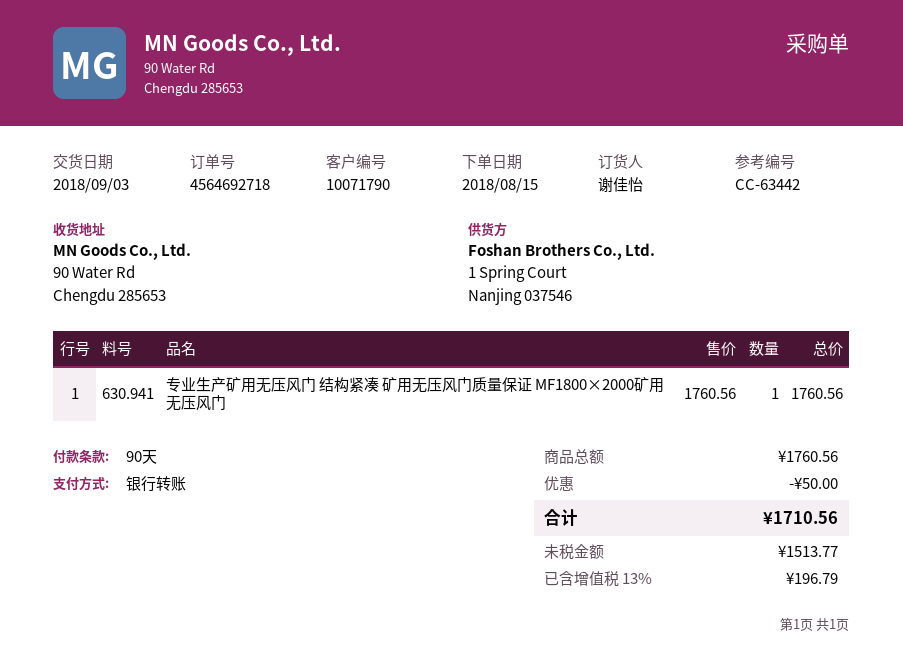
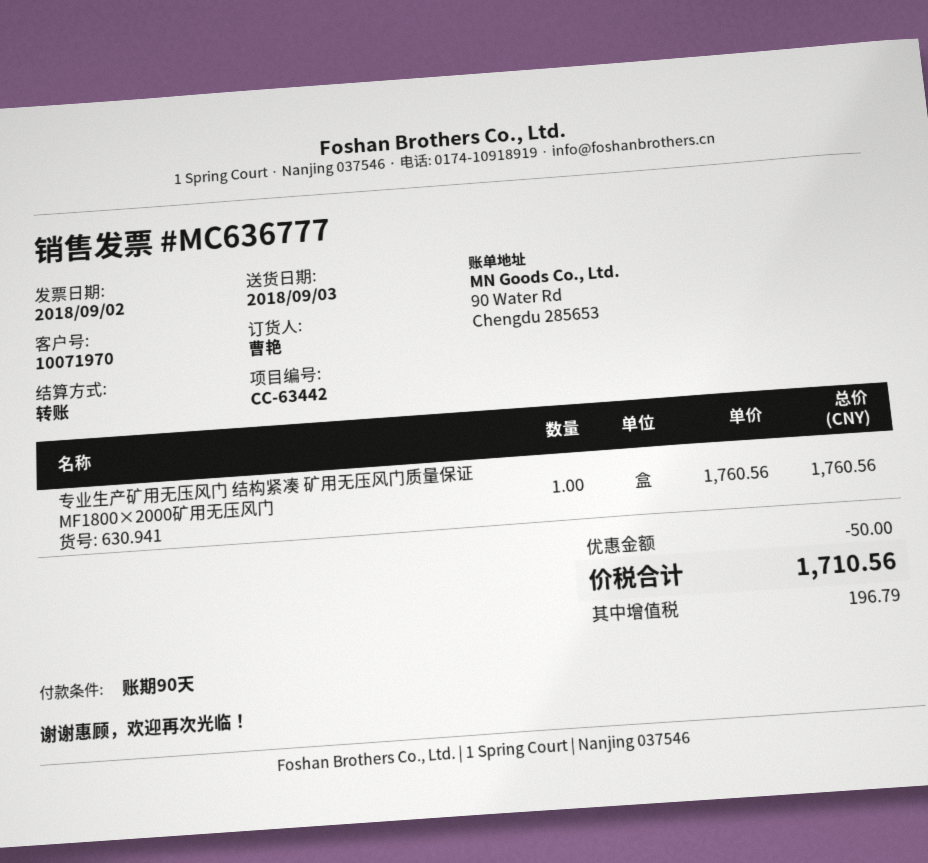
customer number: 10071790 -> 10071970
ordered by: 谢佳怡 -> 曹艳

